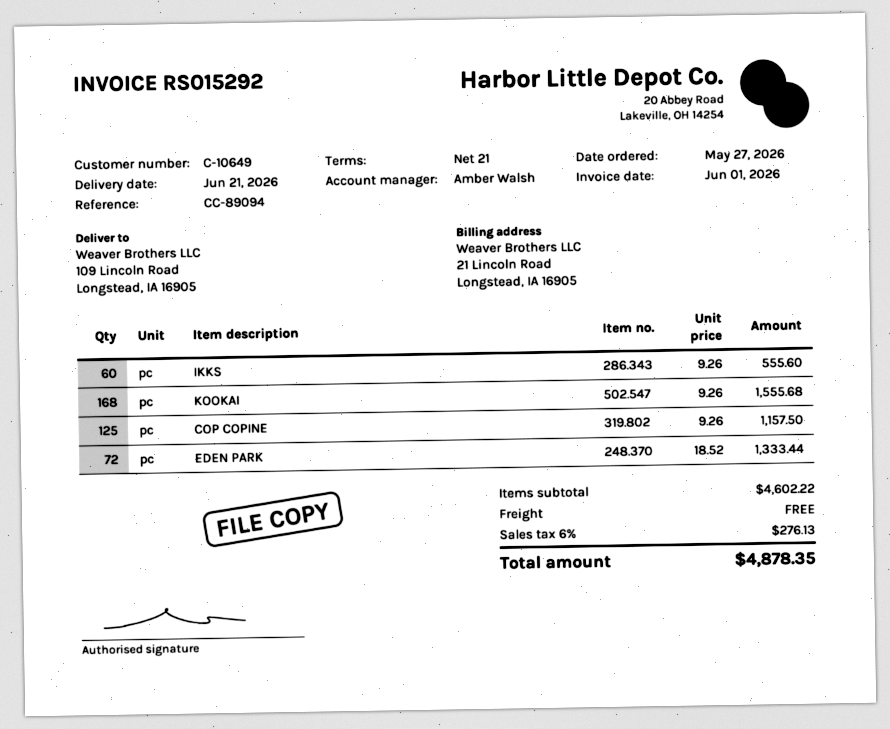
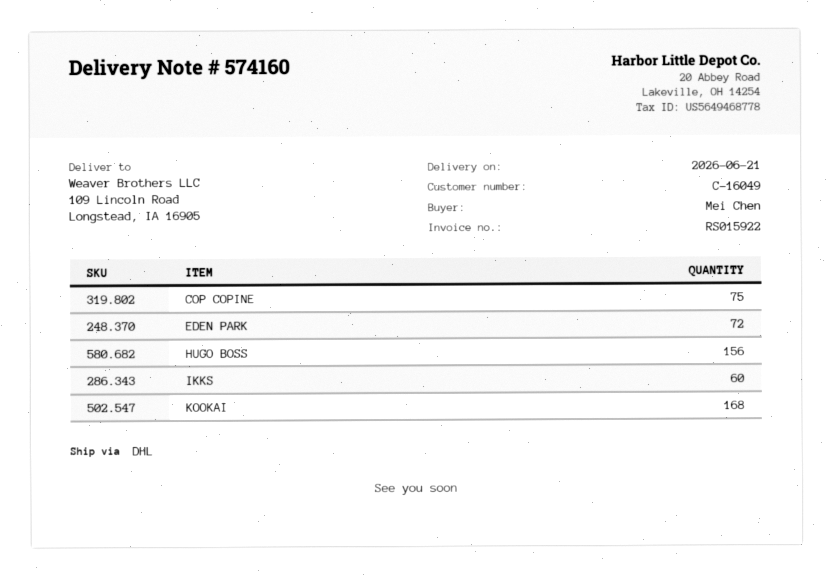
invoice number: RS015292 -> RS015922
customer number: C-10649 -> C-16049
COP COPINE: 125 -> 75
HUGO BOSS: none -> 156

